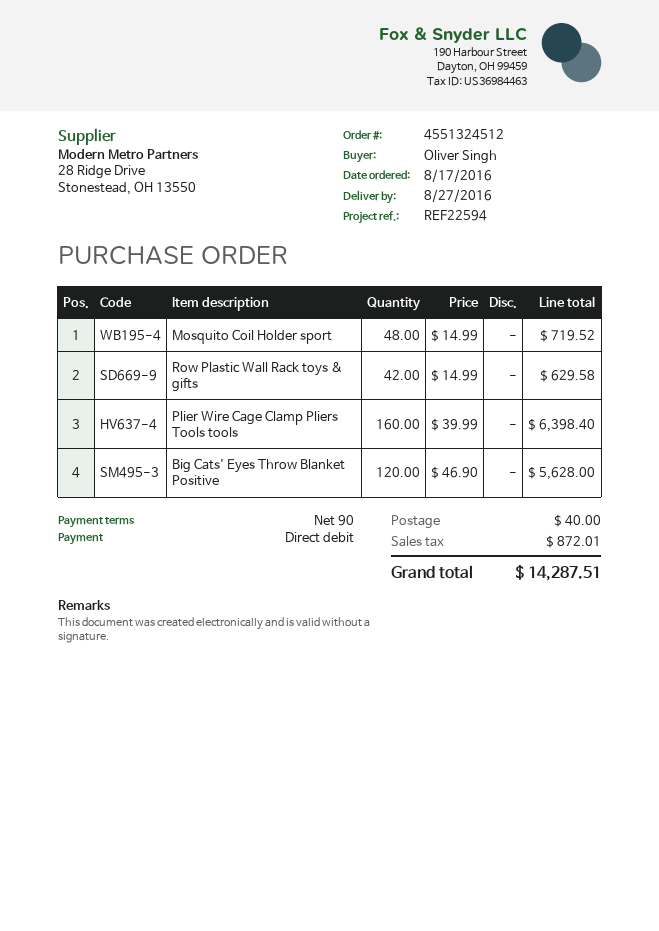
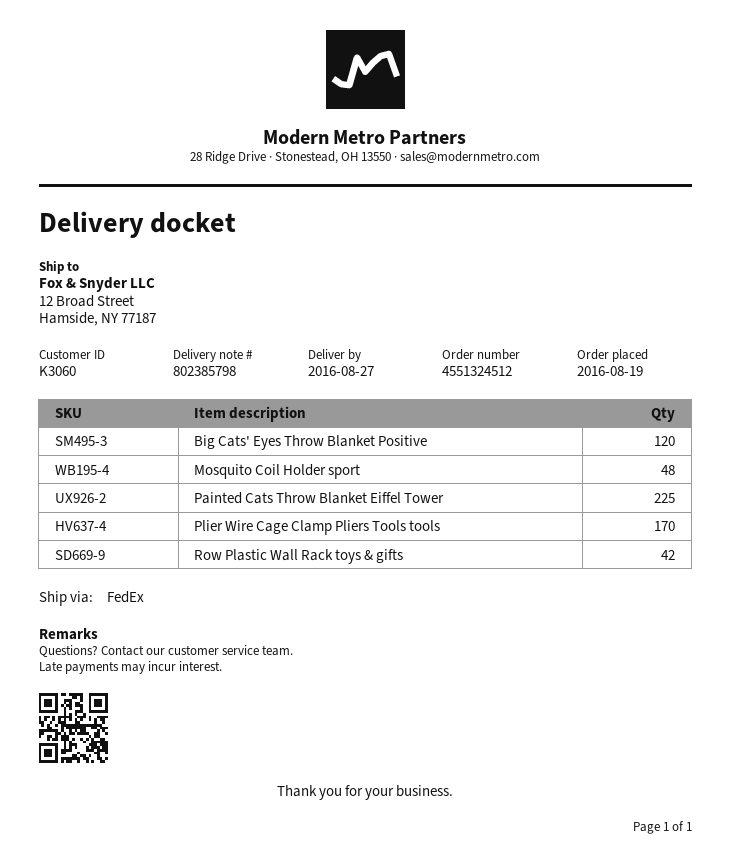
order date: 2016-08-17 -> 2016-08-19
Plier Wire Cage Clamp Pliers Tools tools: 160 -> 170
Painted Cats Throw Blanket Eiffel Tower: none -> 225

